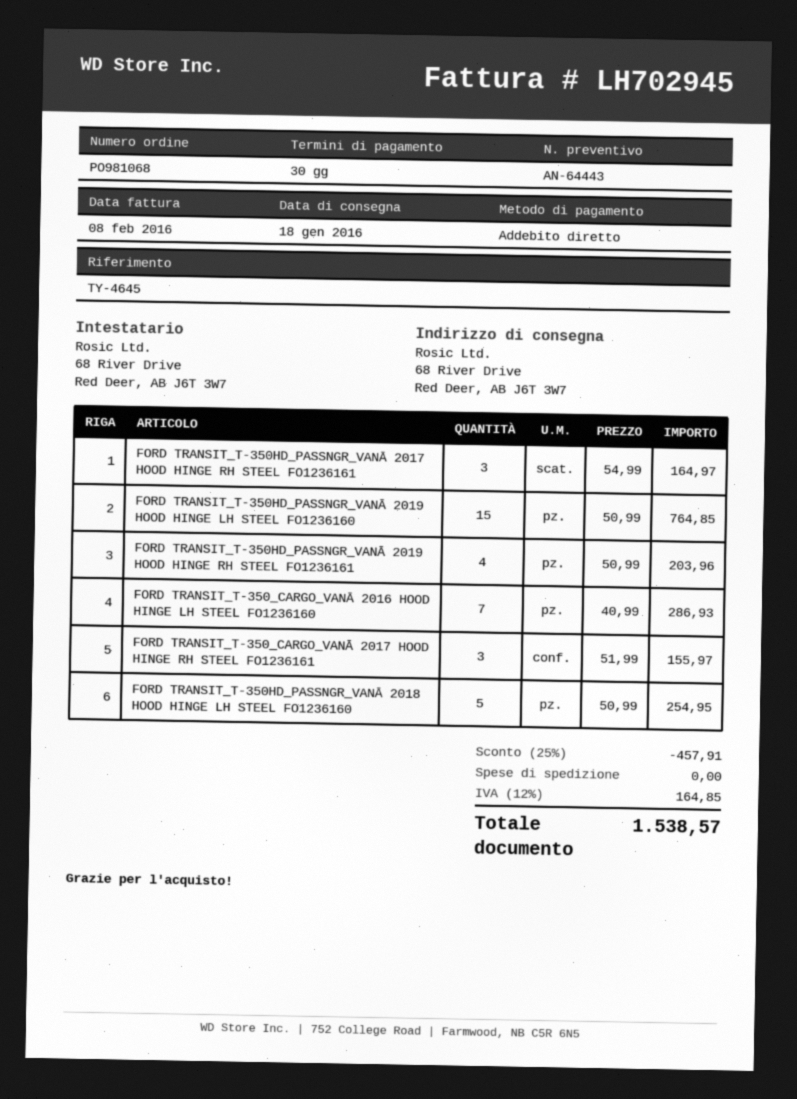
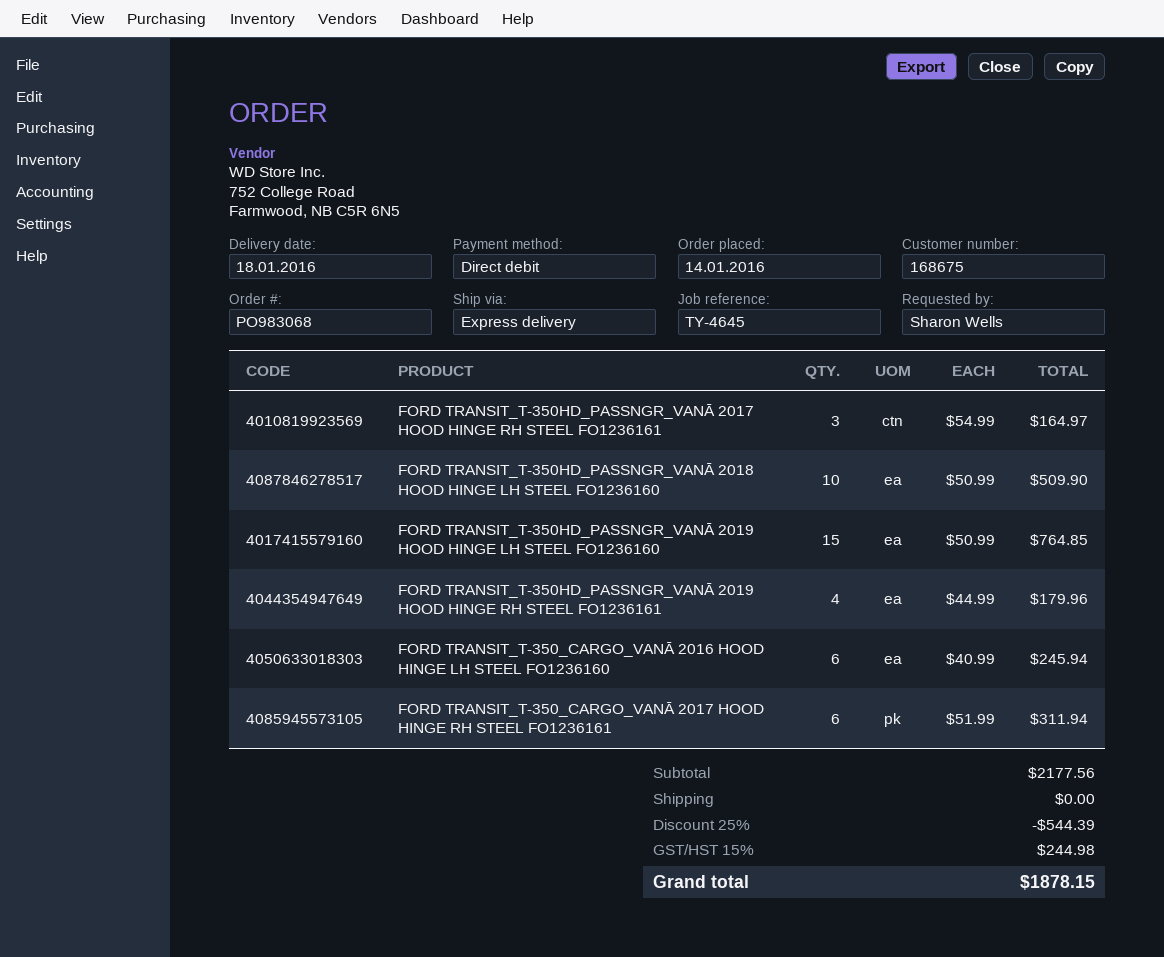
order number: PO981068 -> PO983068
FORD TRANSIT_T-350HD_PASSNGR_VANĀ 2019 HOOD HINGE RH STEEL FO1236161: 4 x 50.99 = 203.96 -> 4 x 44.99 = 179.96
FORD TRANSIT_T-350_CARGO_VANĀ 2016 HOOD HINGE LH STEEL FO1236160: 7 x 40.99 = 286.93 -> 6 x 40.99 = 245.94
FORD TRANSIT_T-350_CARGO_VANĀ 2017 HOOD HINGE RH STEEL FO1236161: 3 x 51.99 = 155.97 -> 6 x 51.99 = 311.94
FORD TRANSIT_T-350HD_PASSNGR_VANĀ 2018 HOOD HINGE LH STEEL FO1236160: 5 x 50.99 = 254.95 -> 10 x 50.99 = 509.90
discount: 25% = 457.91 -> 25% = 544.39
tax: 12% = 164.85 -> 15% = 244.98
total: 1538.57 -> 1878.15

